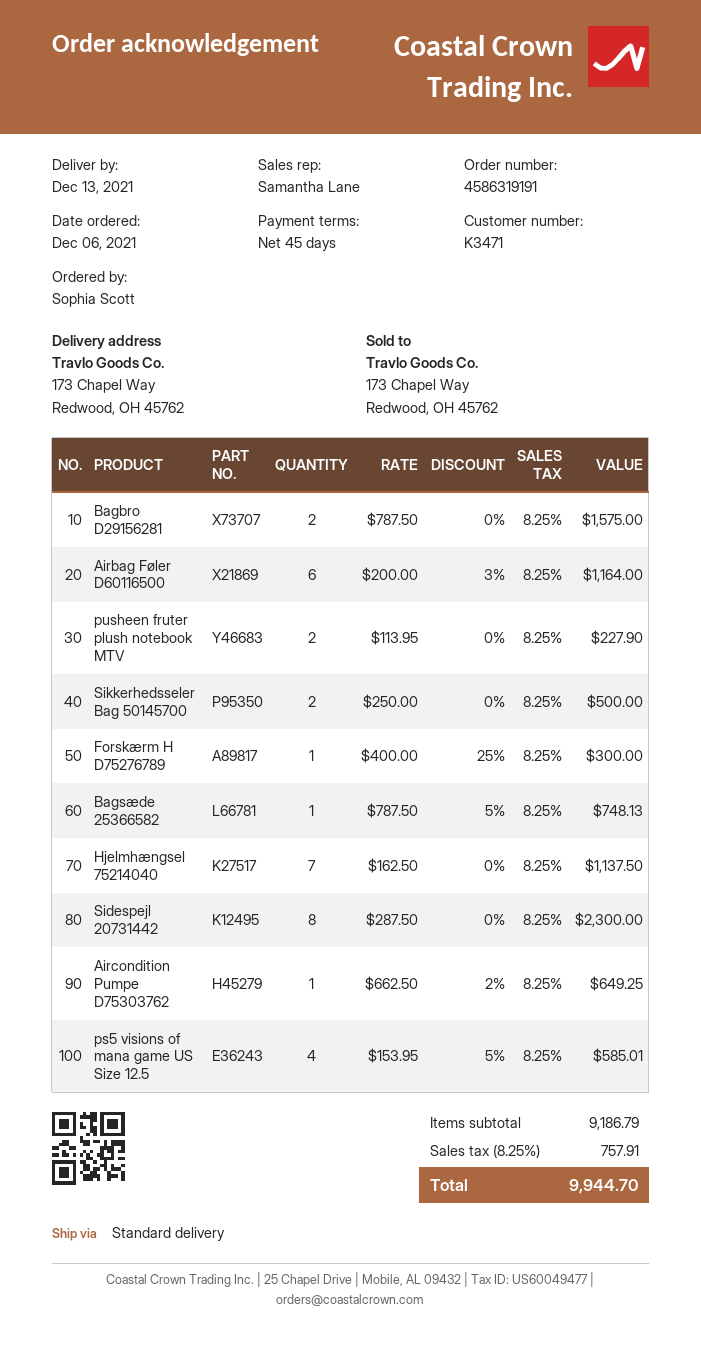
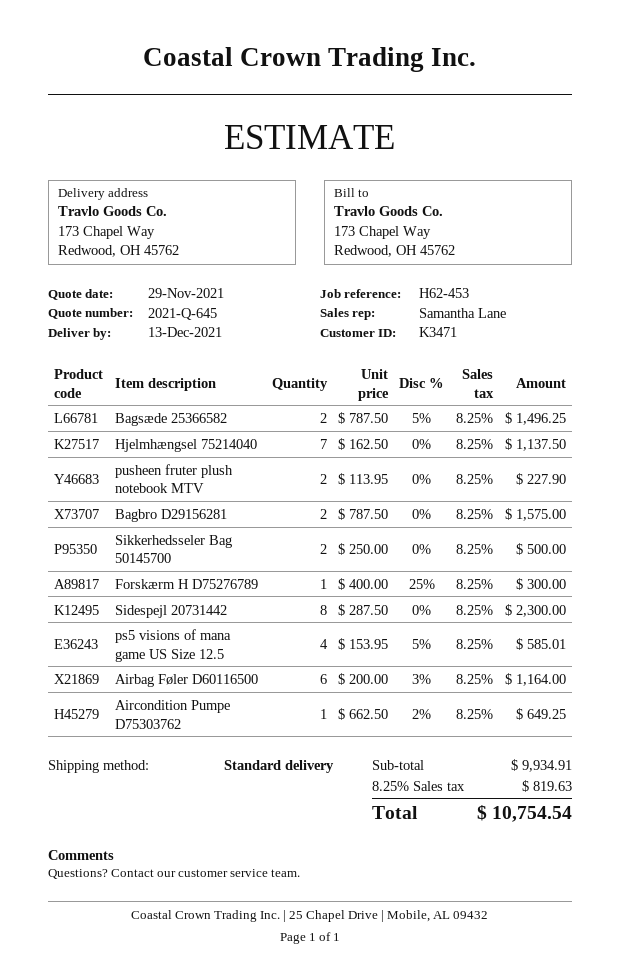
Bagsæde 25366582: 1 x 787.50 - 5% = 748.13 -> 2 x 787.50 - 5% = 1496.25
subtotal: 9186.79 -> 9934.91
tax: 8.25% = 757.91 -> 8.25% = 819.63
total: 9944.70 -> 10754.54

